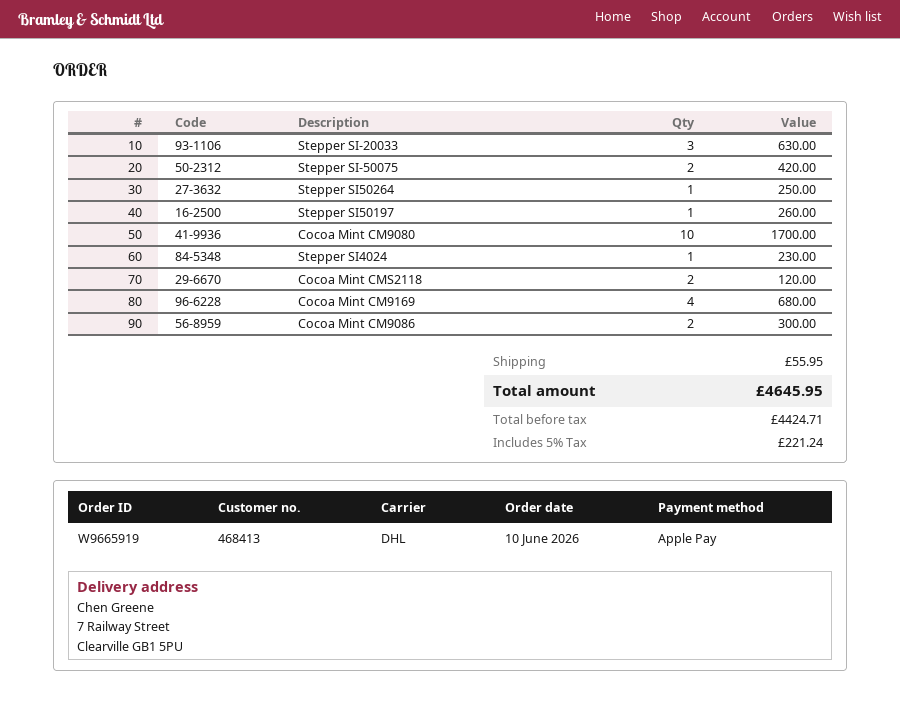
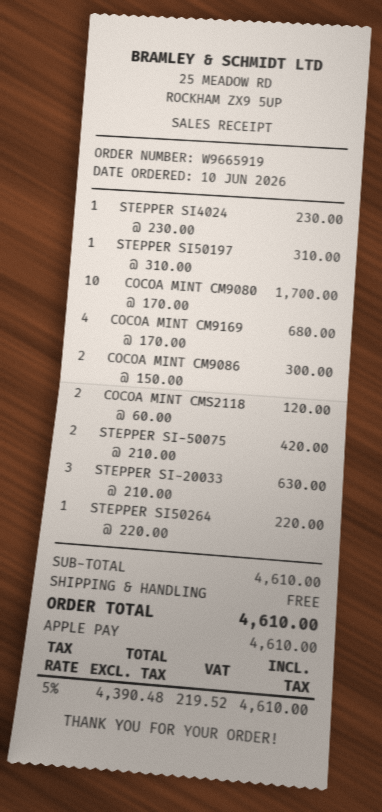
Stepper SI50264: 1 for 250.00 -> 1 for 220.00
Stepper SI50197: 1 for 260.00 -> 1 for 310.00
shipping: 55.95 -> 0.00
net: 4424.71 -> 4390.48
tax: 5% = 221.24 -> 5% = 219.52
total: 4645.95 -> 4610.00

